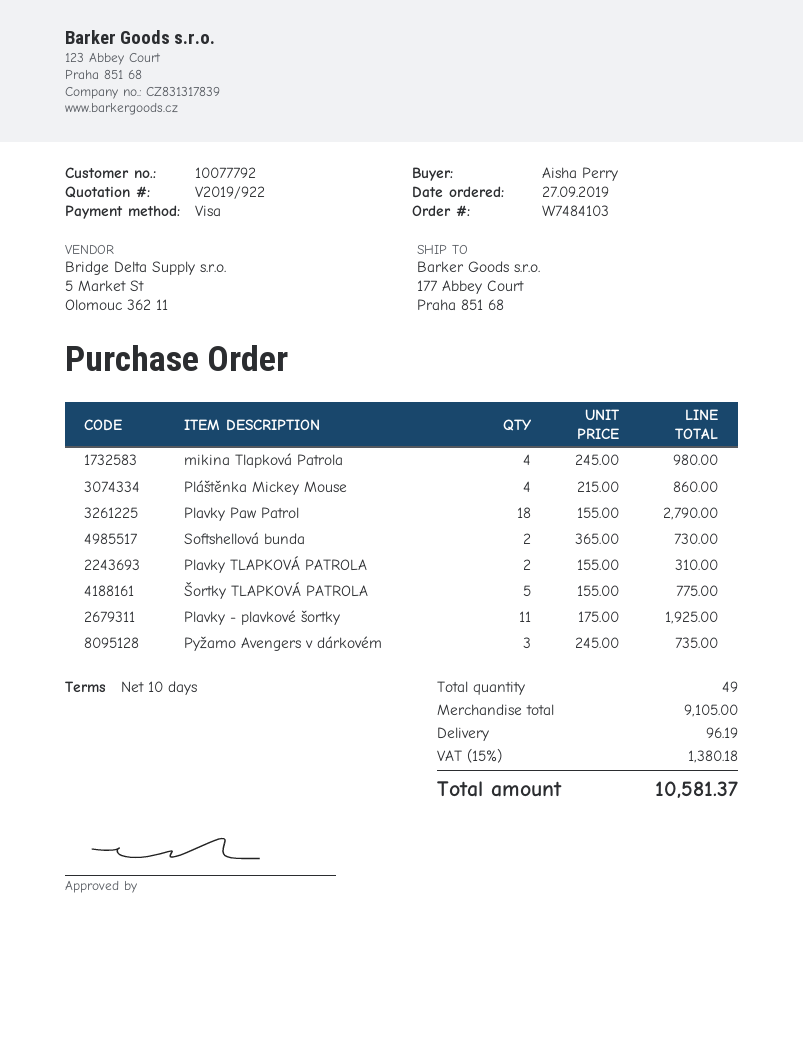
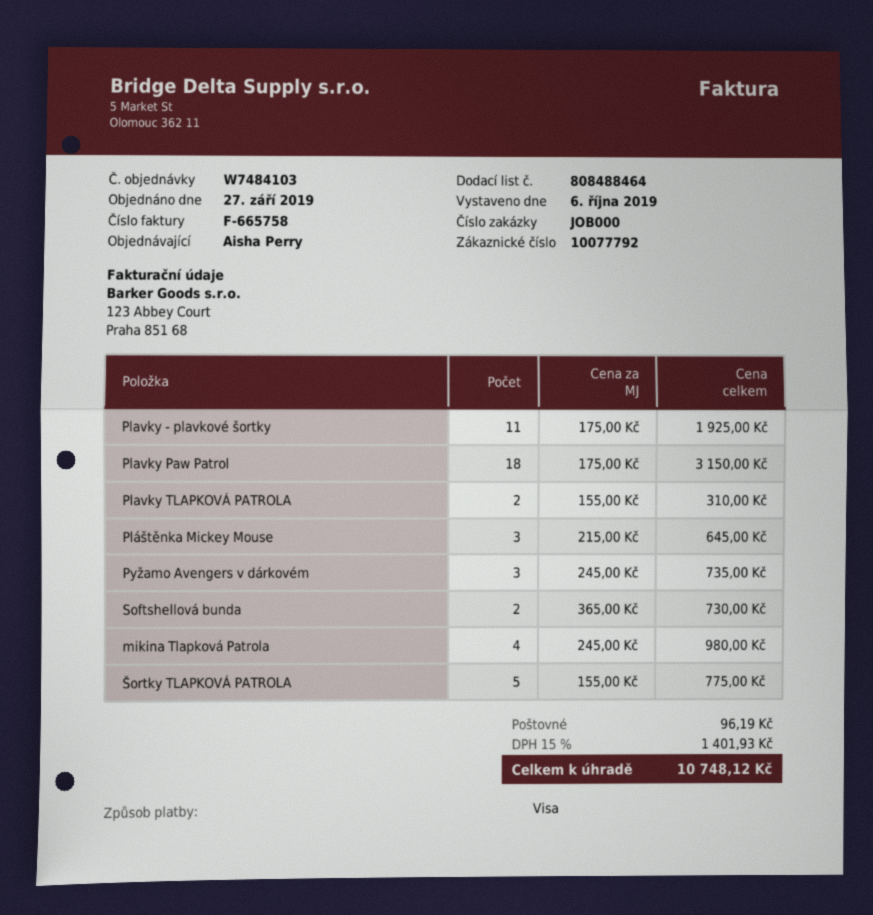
Pláštěnka Mickey Mouse: 4 x 215.00 = 860.00 -> 3 x 215.00 = 645.00
Plavky Paw Patrol: 18 x 155.00 = 2790.00 -> 18 x 175.00 = 3150.00
tax: 15% = 1380.18 -> 15% = 1401.93
total: 10581.37 -> 10748.12

